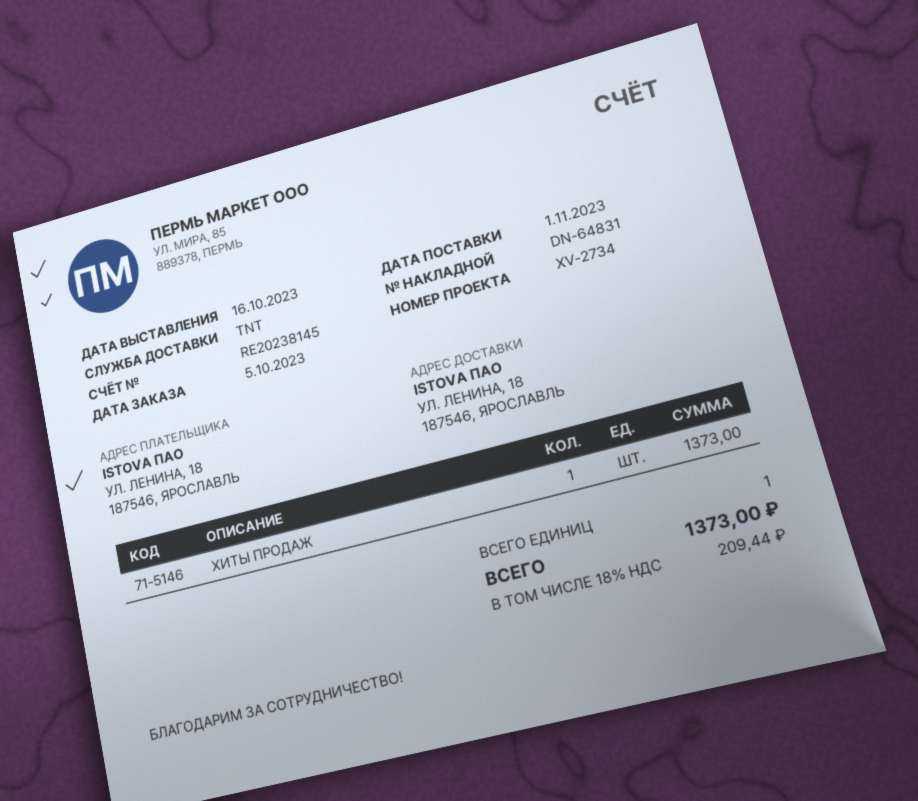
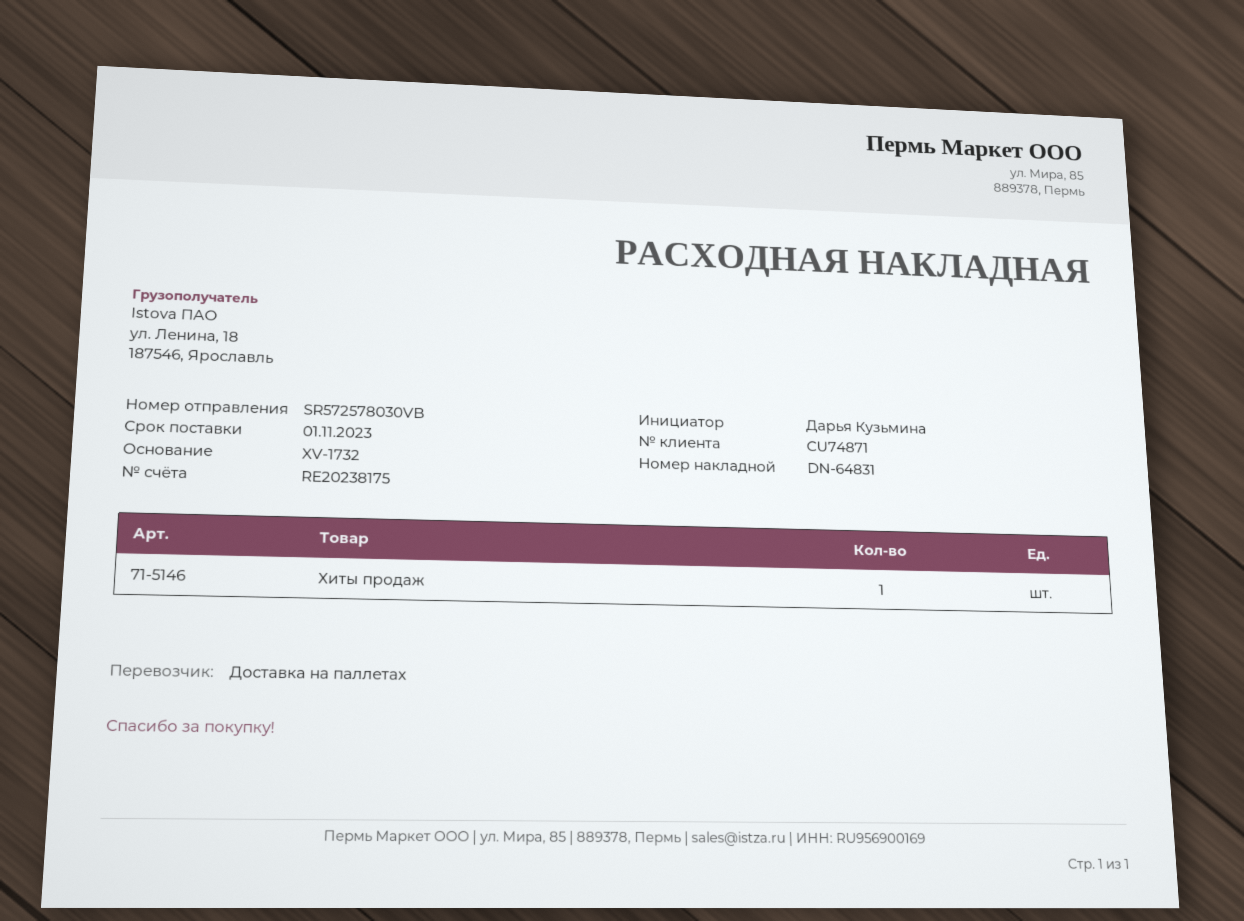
invoice number: RE20238145 -> RE20238175
reference: XV-2734 -> XV-1732
shipping method: TNT -> pallet freight

